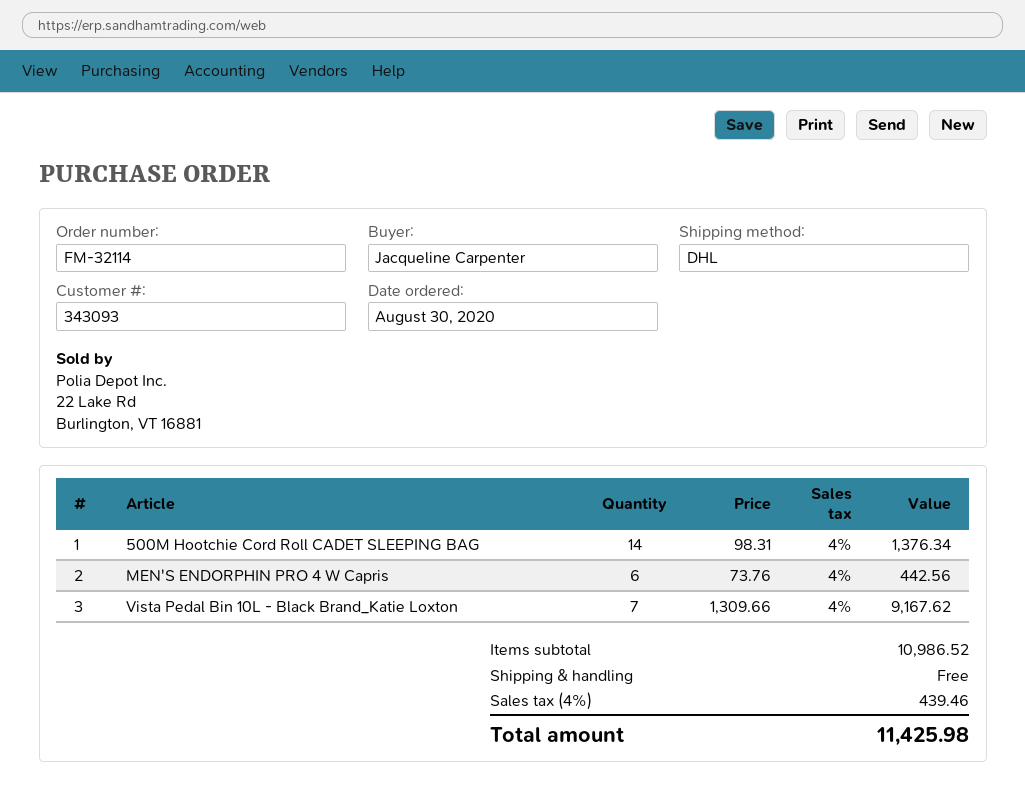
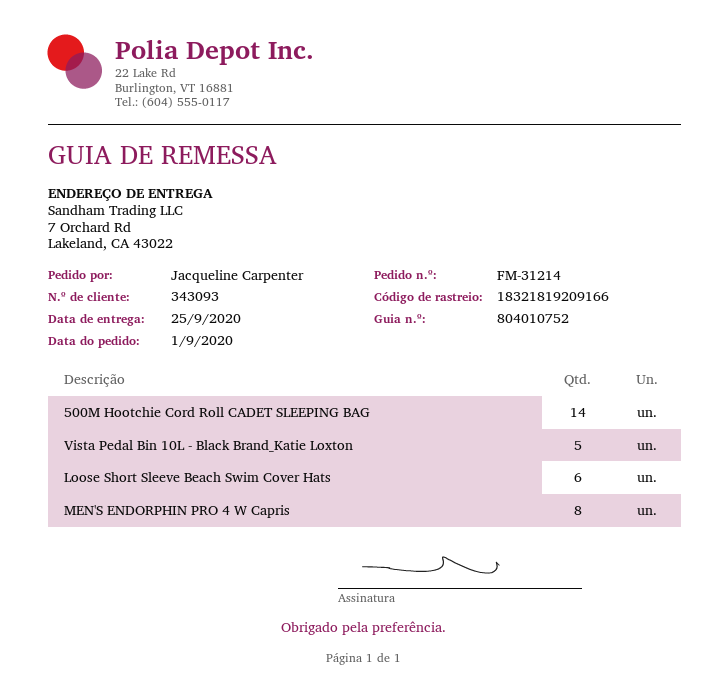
order number: FM-32114 -> FM-31214
order date: 2020-08-30 -> 2020-09-01
MEN'S ENDORPHIN PRO 4 W Capris: 6 -> 8
Vista Pedal Bin 10L - Black Brand_Katie Loxton: 7 -> 5
Loose Short Sleeve Beach Swim Cover Hats: none -> 6

